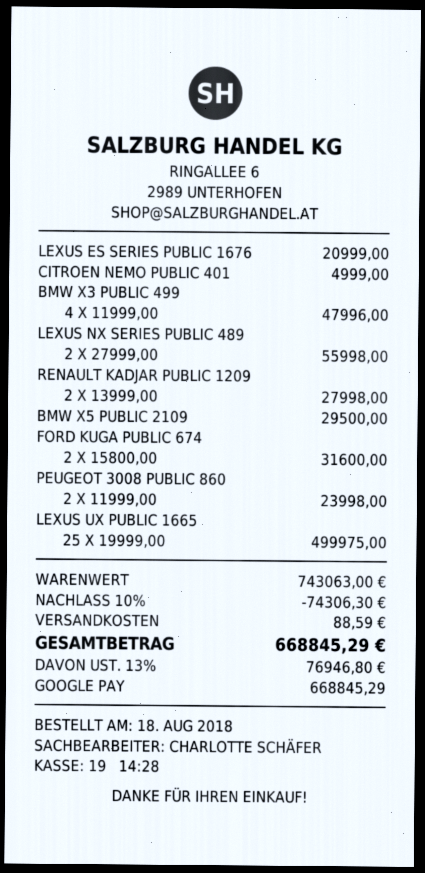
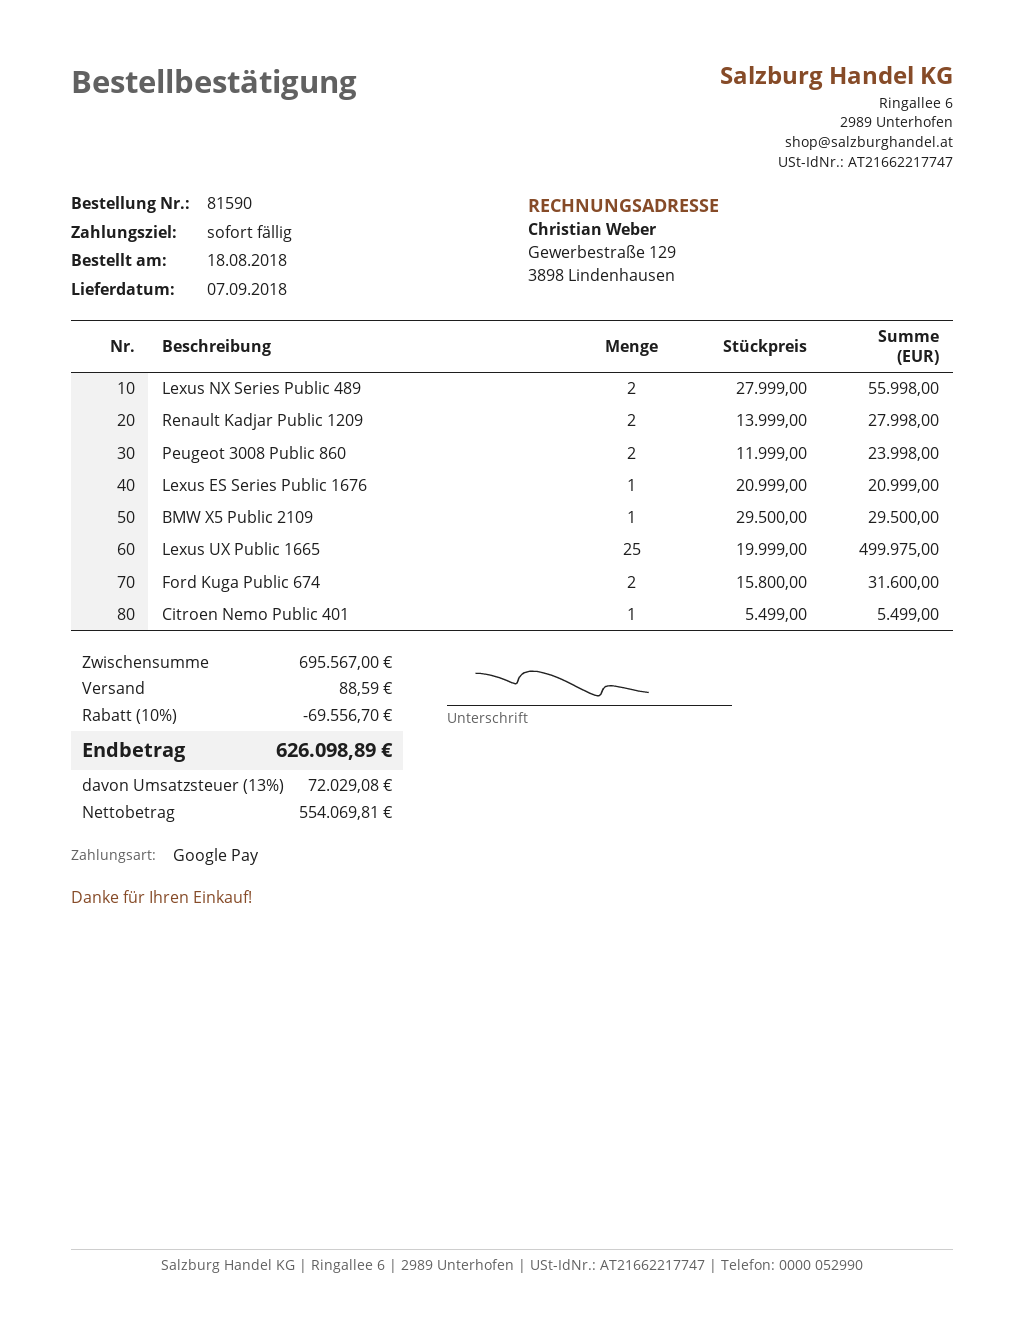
CITROEN NEMO PUBLIC 401: 1 x 4999.00 = 4999.00 -> 1 x 5499.00 = 5499.00
BMW X3 PUBLIC 499: 4 x 11999.00 = 47996.00 -> none
subtotal: 743063.00 -> 695567.00
discount: 10% = 74306.30 -> 10% = 69556.70
tax: 13% = 76946.80 -> 13% = 72029.08
total: 668845.29 -> 626098.89

